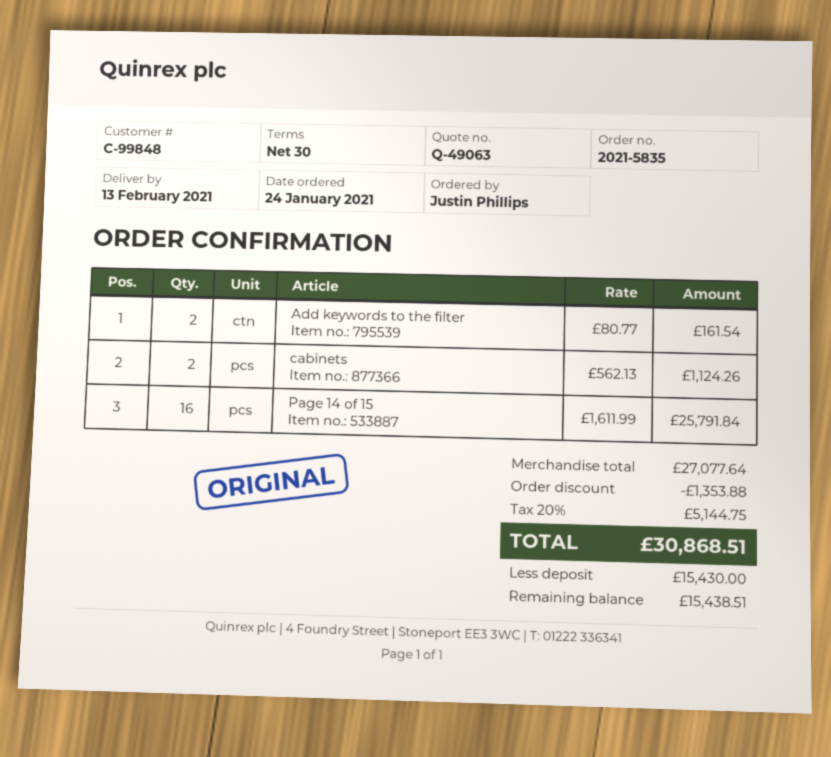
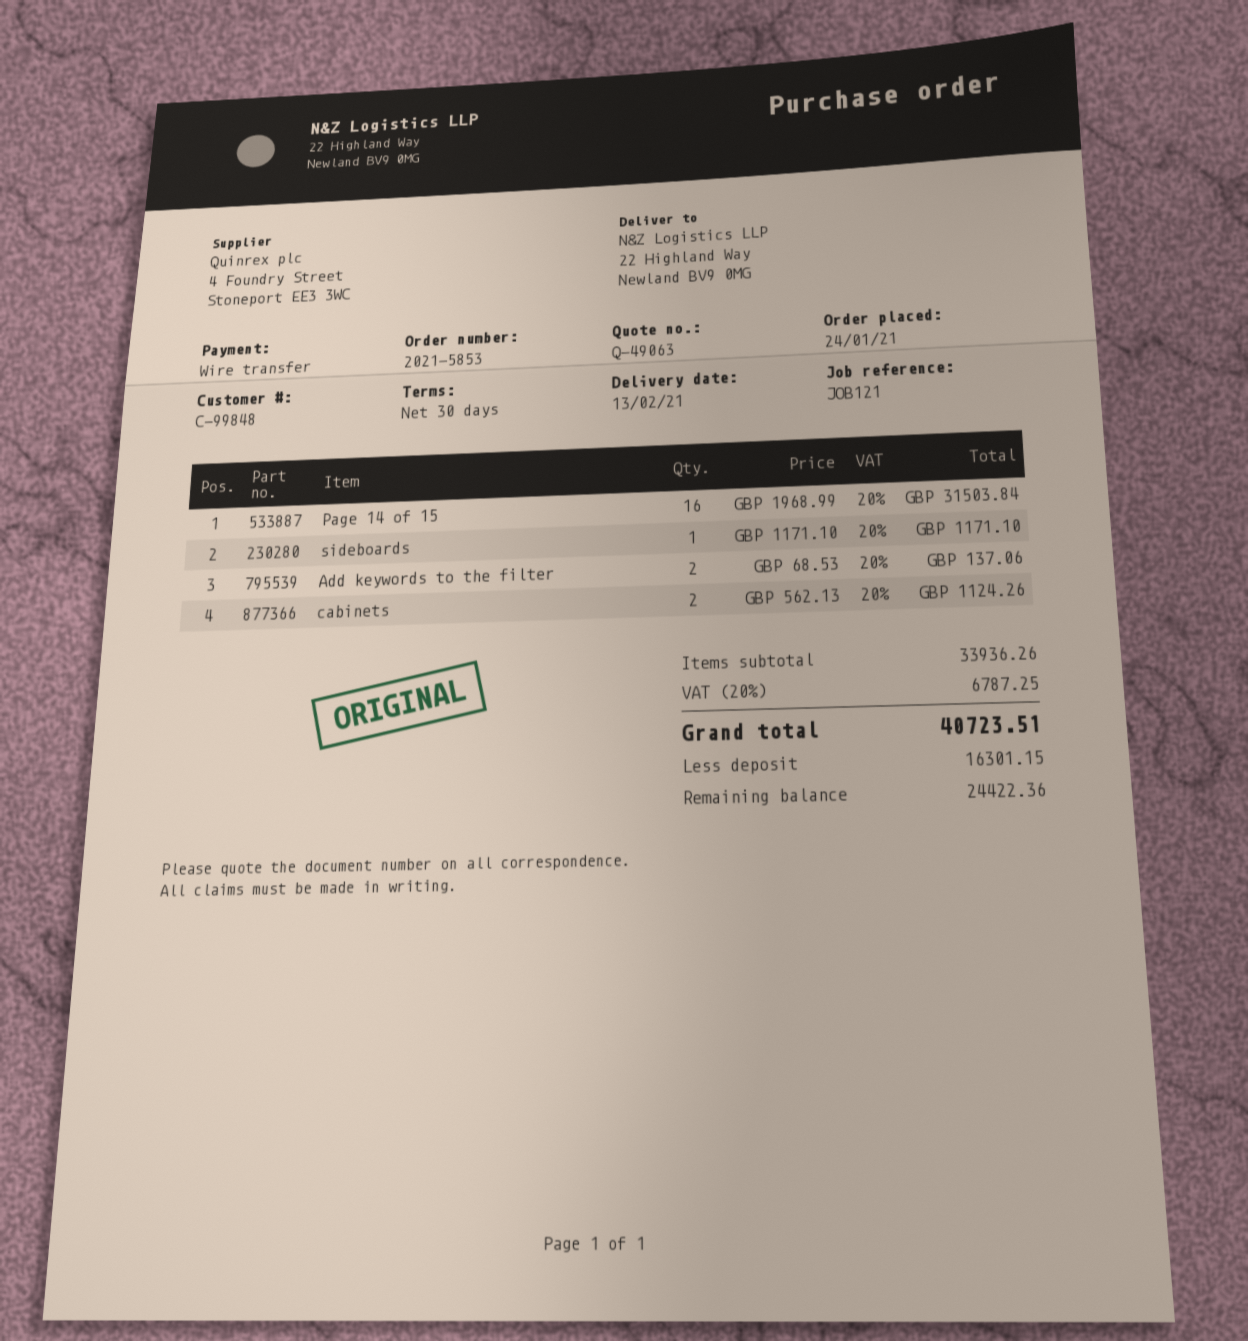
order number: 2021-5835 -> 2021-5853
Add keywords to the filter: 2 x 80.77 = 161.54 -> 2 x 68.53 = 137.06
Page 14 of 15: 16 x 1611.99 = 25791.84 -> 16 x 1968.99 = 31503.84
sideboards: none -> 1 x 1171.10 = 1171.10
subtotal: 27077.64 -> 33936.26
discount: 1353.88 -> none
tax: 20% = 5144.75 -> 20% = 6787.25
total: 30868.51 -> 40723.51
deposit: 15430.00 -> 16301.15
balance: 15438.51 -> 24422.36

